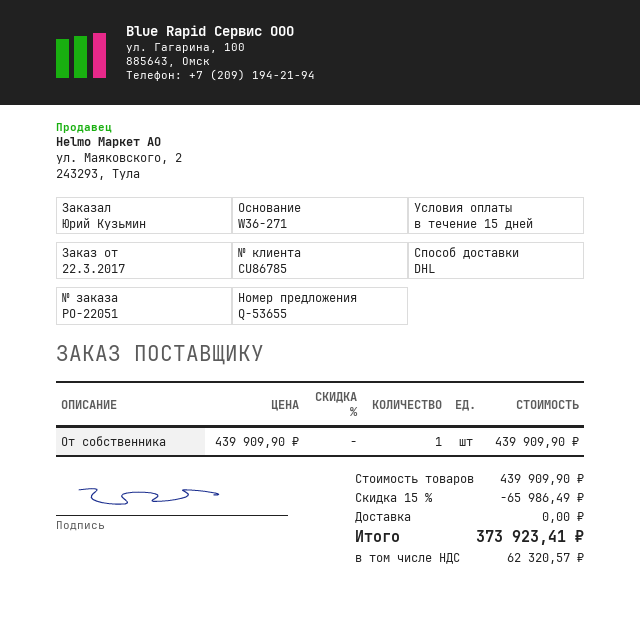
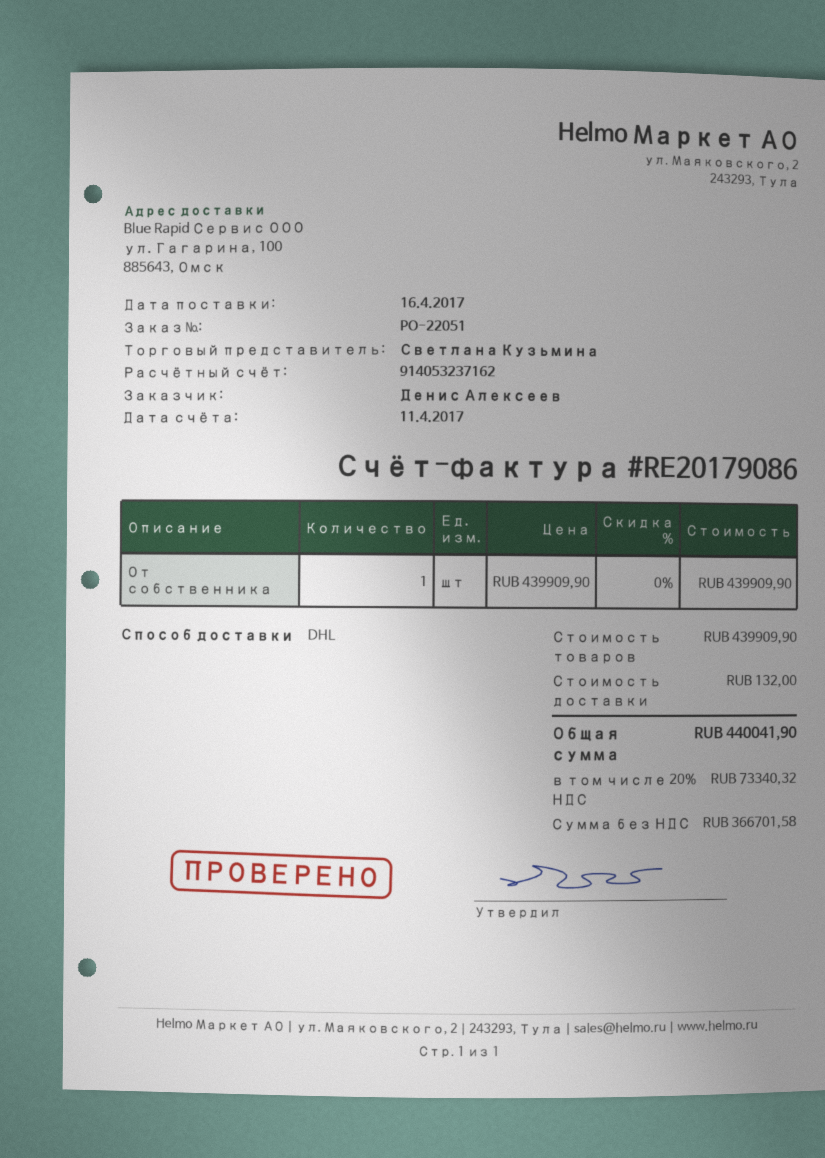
ordered by: Юрий Кузьмин -> Денис Алексеев
discount: 15% = 65986.49 -> none
shipping: 0.00 -> 132.00
tax: 62320.57 -> 73340.32
total: 373923.41 -> 440041.90

